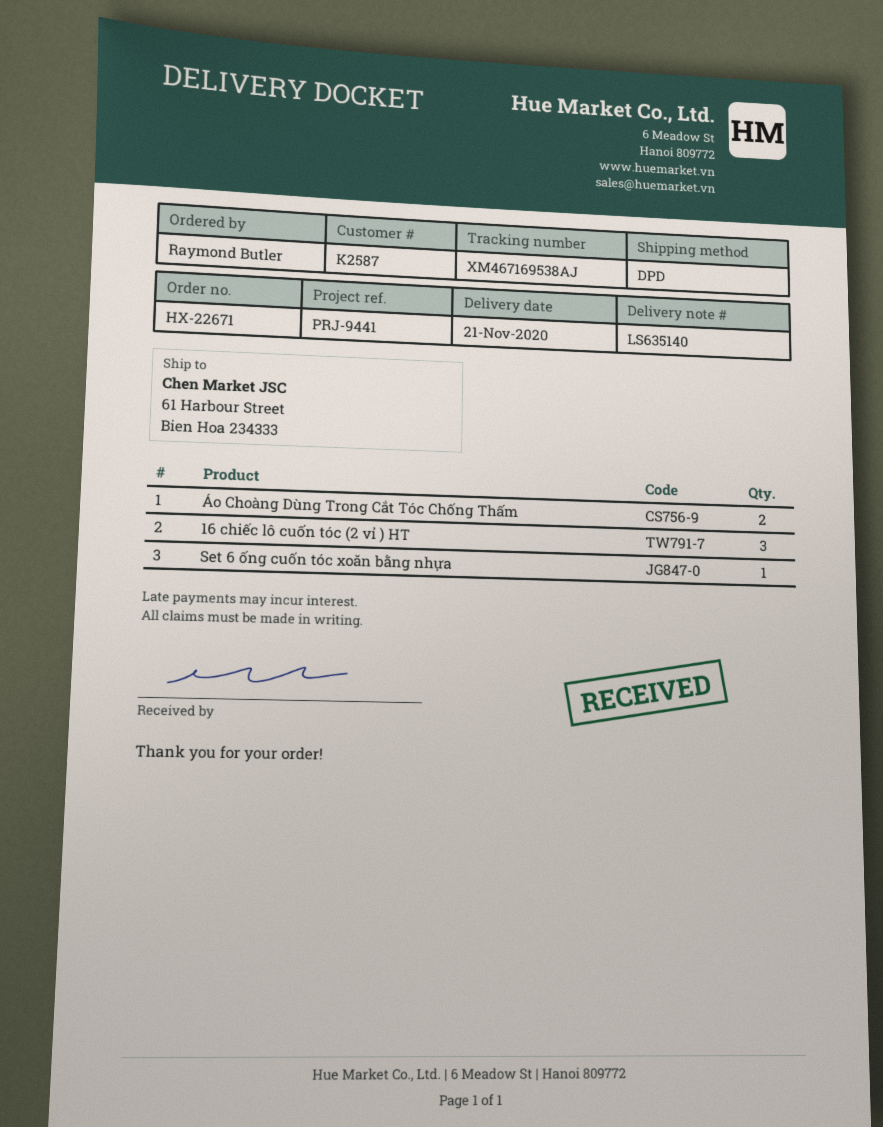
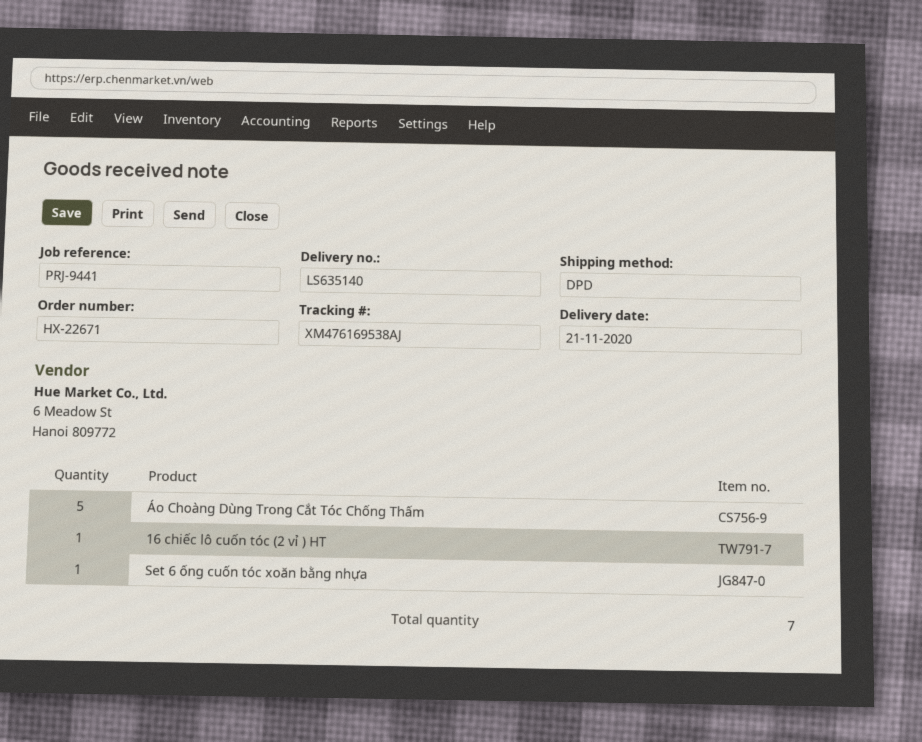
tracking number: XM467169538AJ -> XM476169538AJ
Áo Choàng Dùng Trong Cắt Tóc Chống Thấm: 2 -> 5
16 chiếc lô cuốn tóc (2 vỉ ) HT: 3 -> 1

